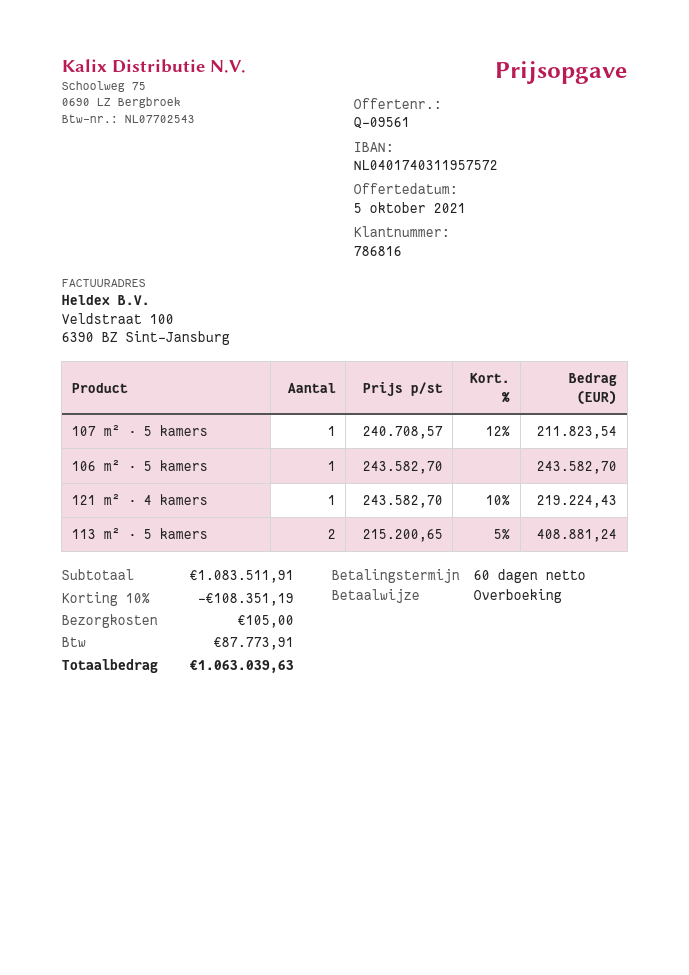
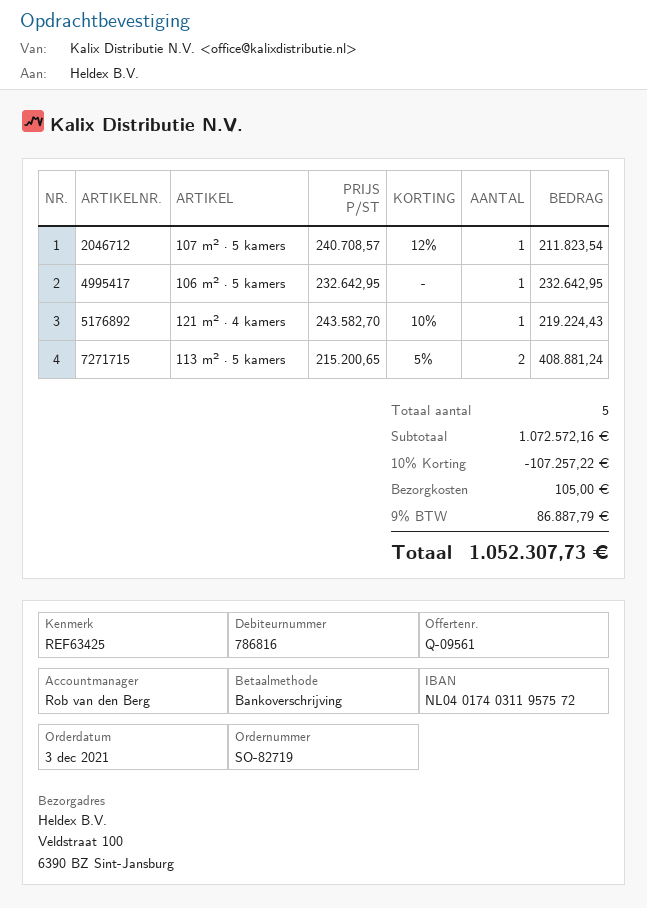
106 m² · 5 kamers: 1 x 243582.70 = 243582.70 -> 1 x 232642.95 = 232642.95
subtotal: 1083511.91 -> 1072572.16
discount: 10% = 108351.19 -> 10% = 107257.22
tax: 87773.91 -> 86887.79
total: 1063039.63 -> 1052307.73

